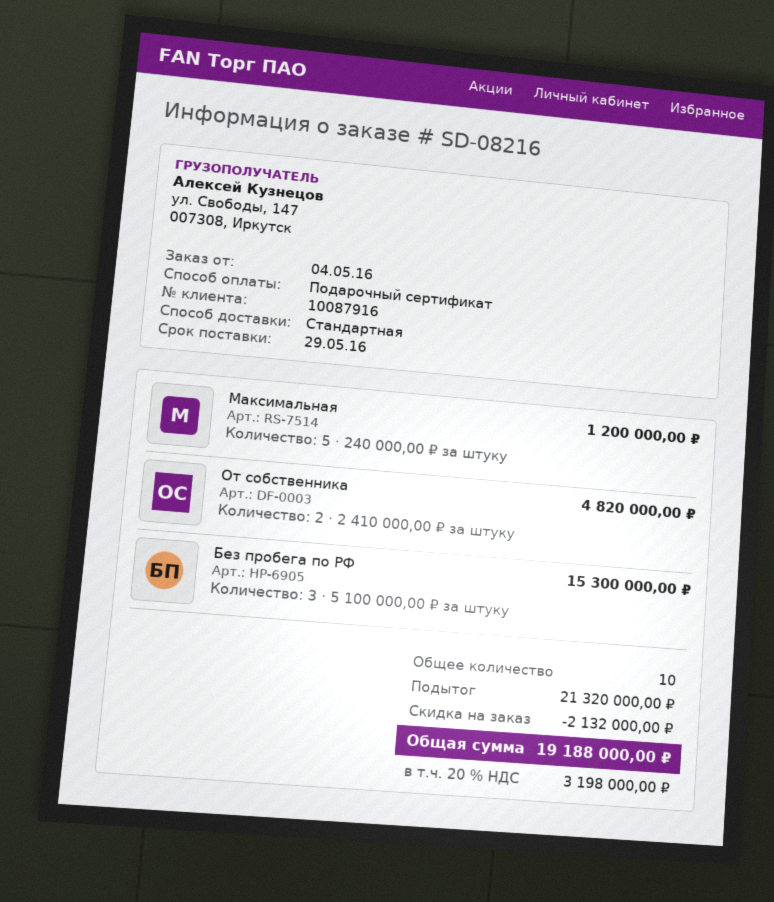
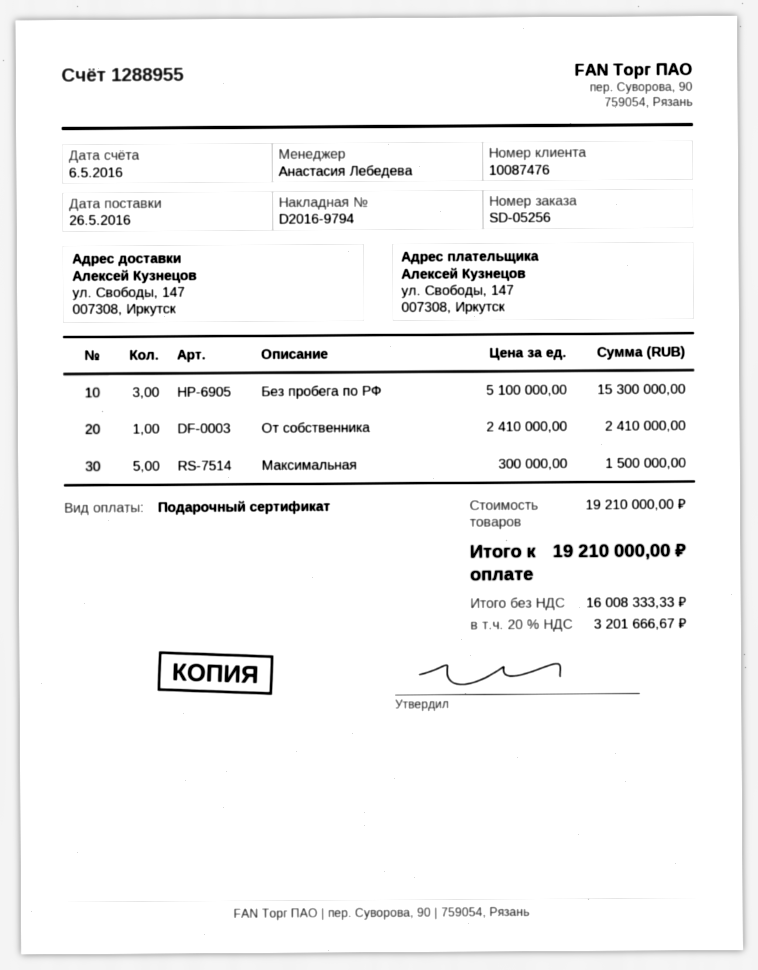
order number: SD-08216 -> SD-05256
delivery date: 2016-05-29 -> 2016-05-26
customer number: 10087916 -> 10087476
Максимальная: 5 x 240000.00 = 1200000.00 -> 5 x 300000.00 = 1500000.00
От собственника: 2 x 2410000.00 = 4820000.00 -> 1 x 2410000.00 = 2410000.00
subtotal: 21320000.00 -> 19210000.00
discount: 2132000.00 -> none
tax: 20% = 3198000.00 -> 20% = 3201666.67
total: 19188000.00 -> 19210000.00

